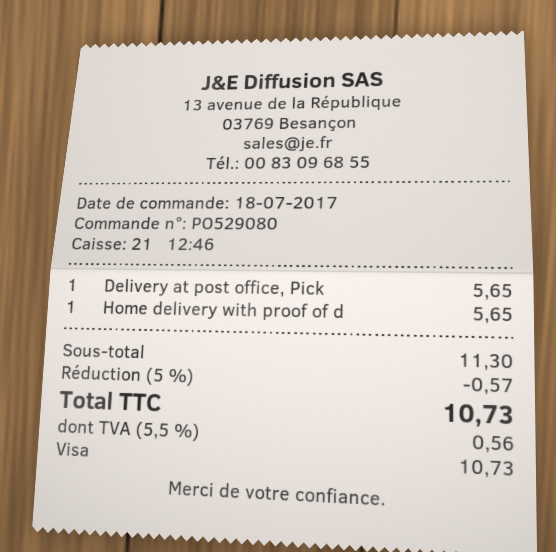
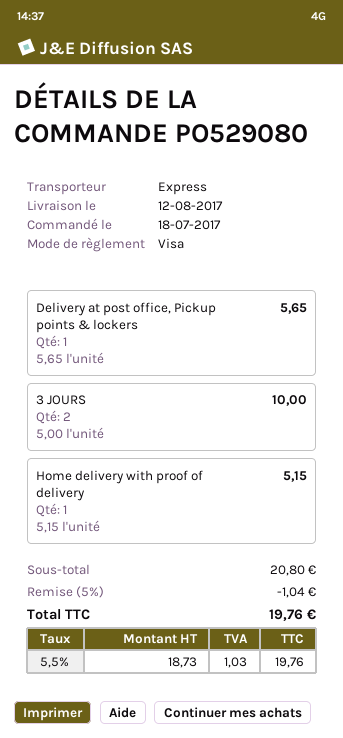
Home delivery with proof of d: 1 for 5.65 -> 1 for 5.15
3 JOURS: none -> 2 for 10.00
subtotal: 11.30 -> 20.80
discount: 5% = 0.57 -> 5% = 1.04
tax: 5.5% = 0.56 -> 5.5% = 1.03
total: 10.73 -> 19.76

